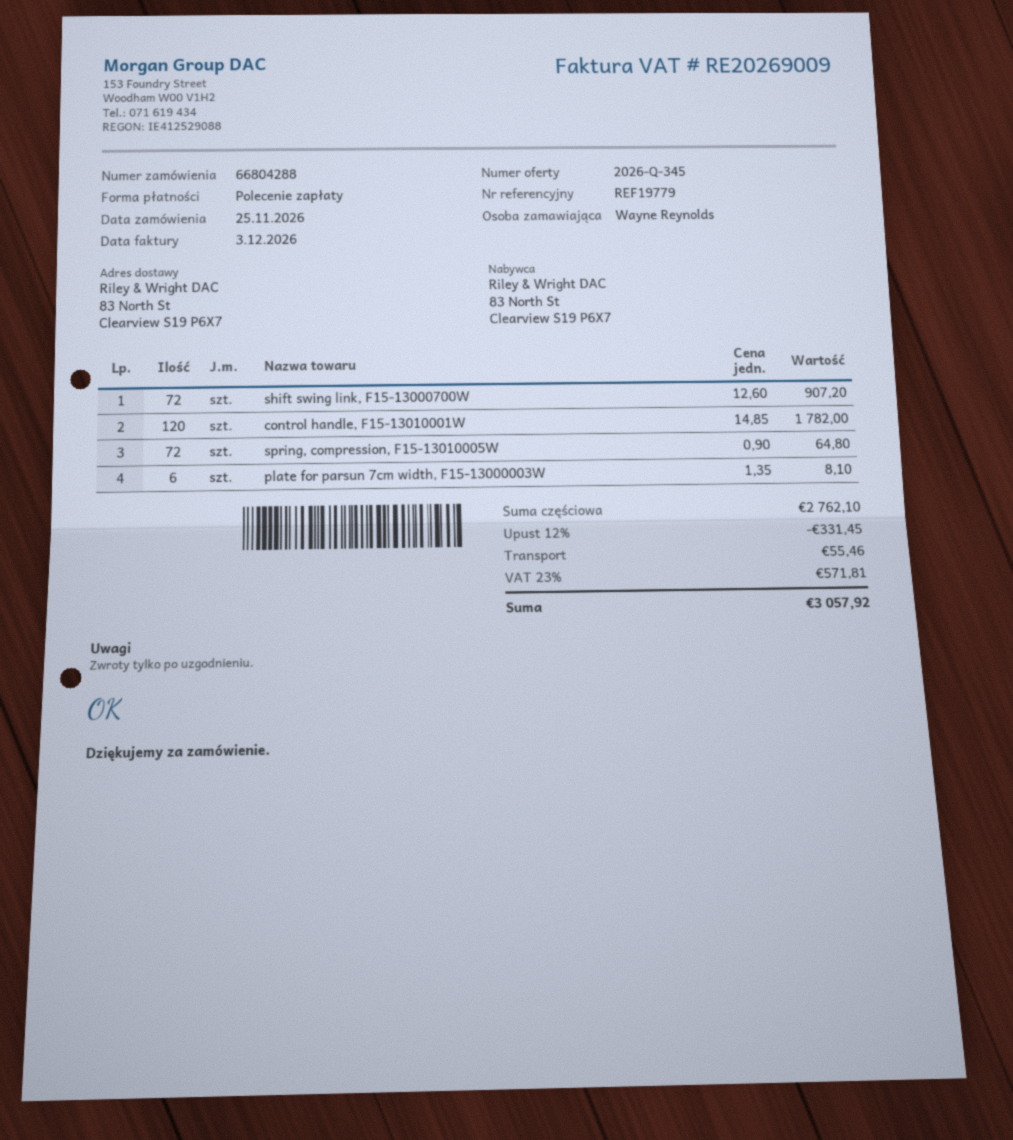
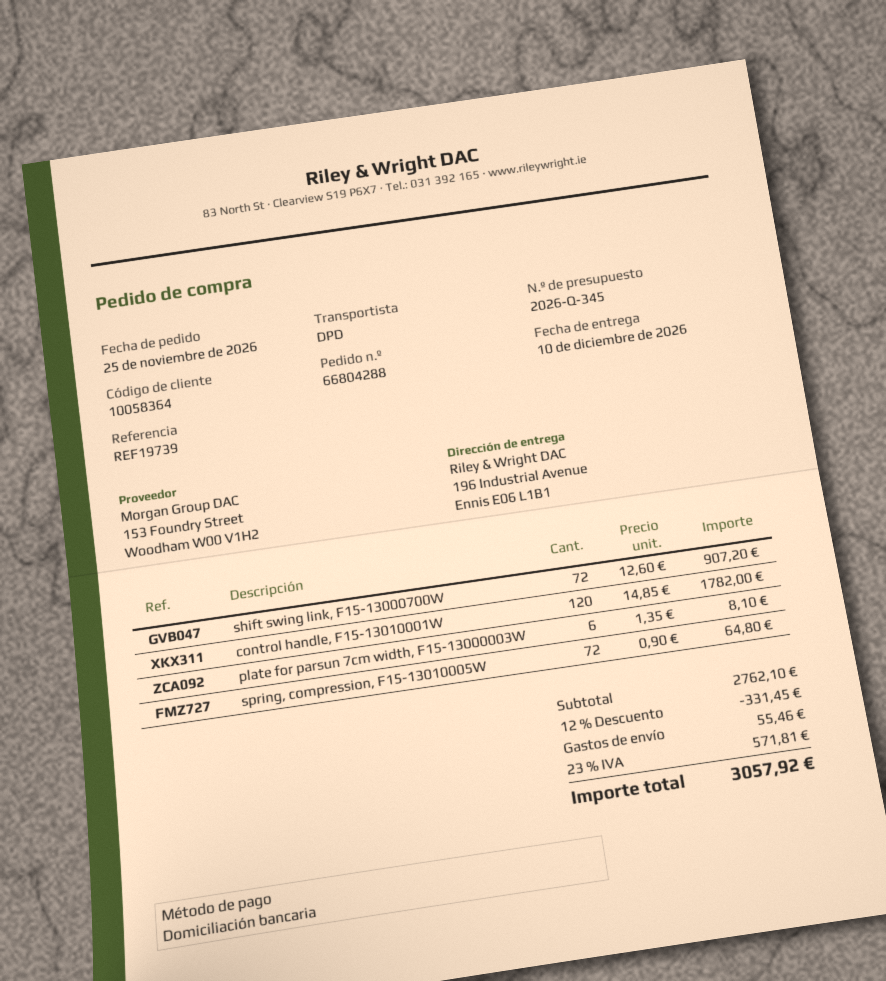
reference: REF19779 -> REF19739
ship to: 83 North St, Clearview S19 P6X7 -> 196 Industrial Avenue, Ennis E06 L1B1

